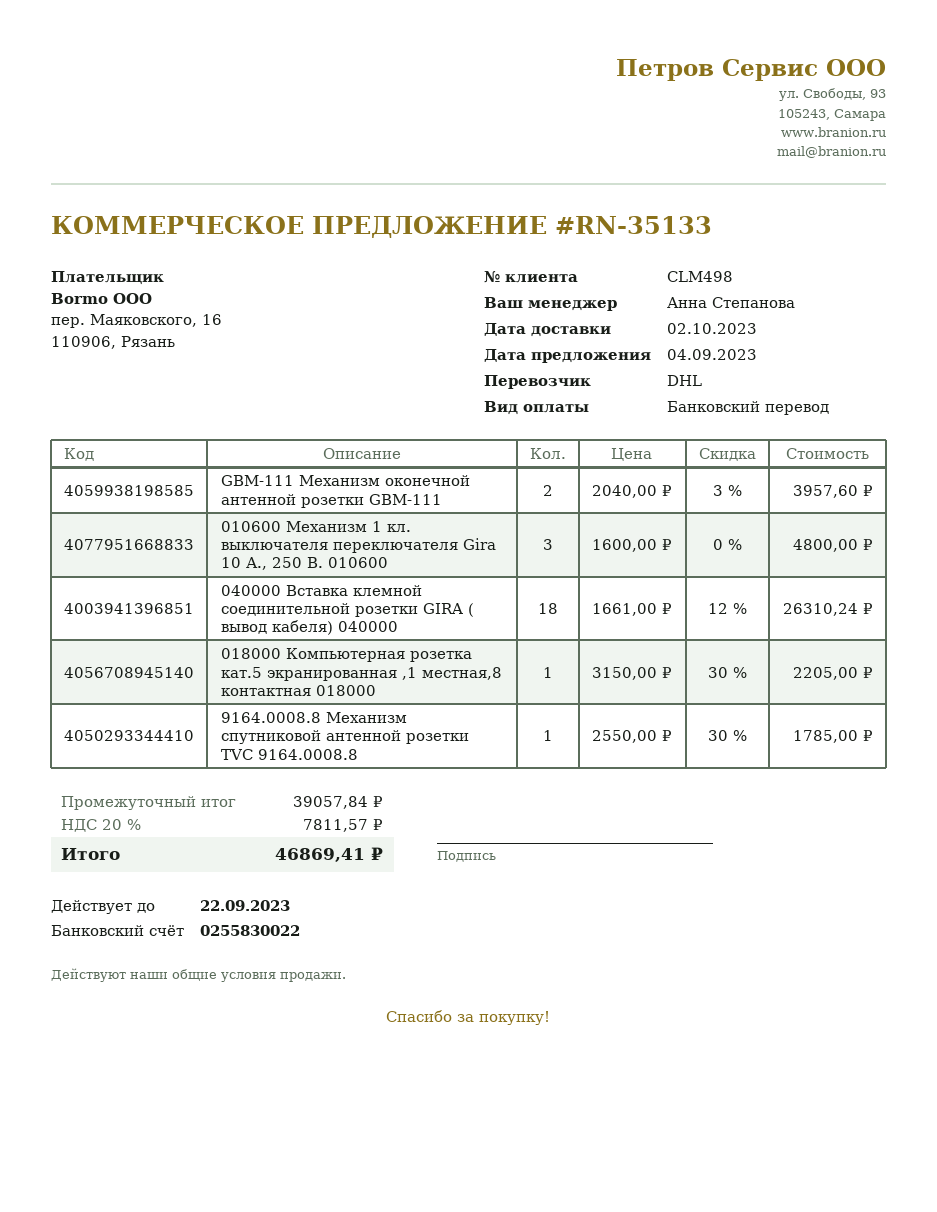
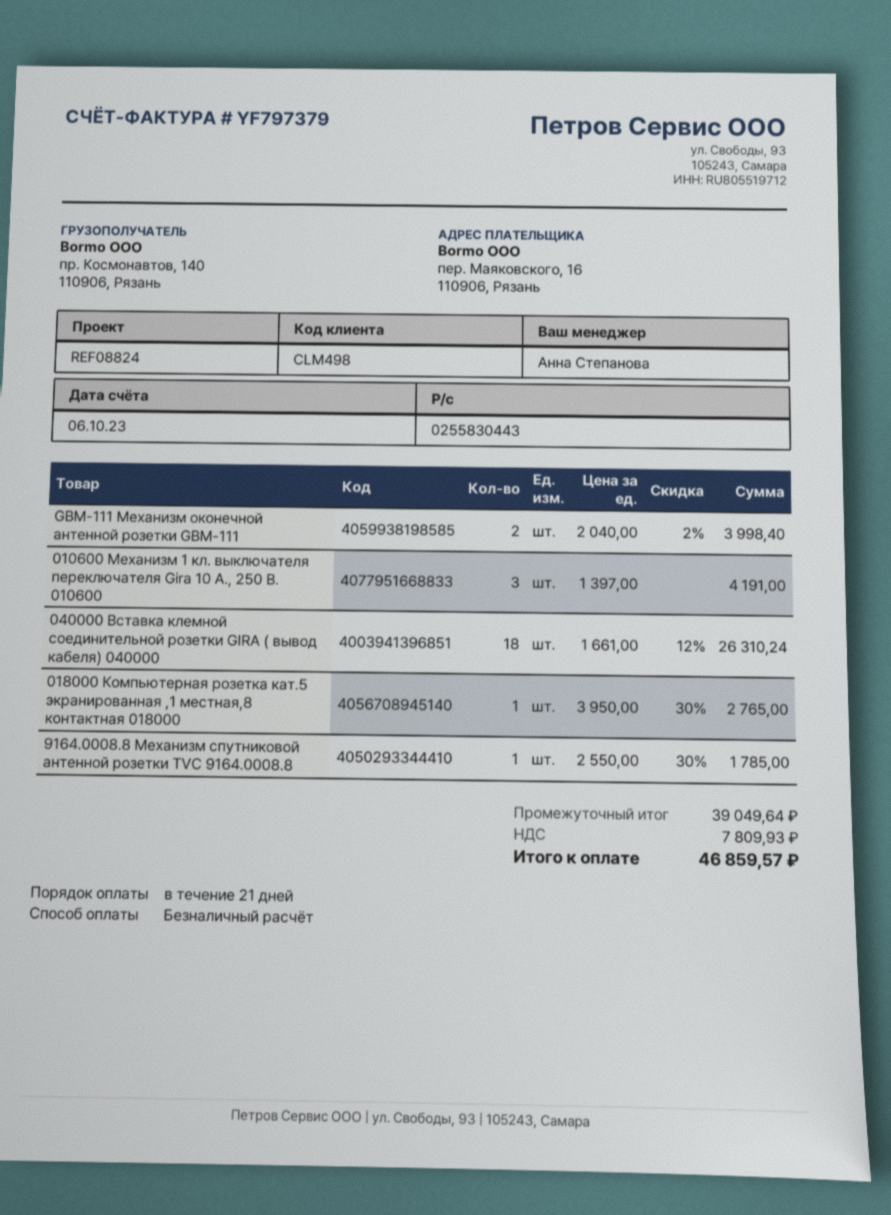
bank account: 0255830022 -> 0255830443
GBM-111 Механизм оконечной антенной розетки GBM-111: 2 x 2040.00 - 3% = 3957.60 -> 2 x 2040.00 - 2% = 3998.40
010600 Механизм 1 кл. выключателя переключателя Gira 10 А., 250 В. 010600: 3 x 1600.00 = 4800.00 -> 3 x 1397.00 = 4191.00
018000 Компьютерная розетка кат.5 экранированная ,1 местная,8 контактная 018000: 1 x 3150.00 - 30% = 2205.00 -> 1 x 3950.00 - 30% = 2765.00
subtotal: 39057.84 -> 39049.64
tax: 7811.57 -> 7809.93
total: 46869.41 -> 46859.57

